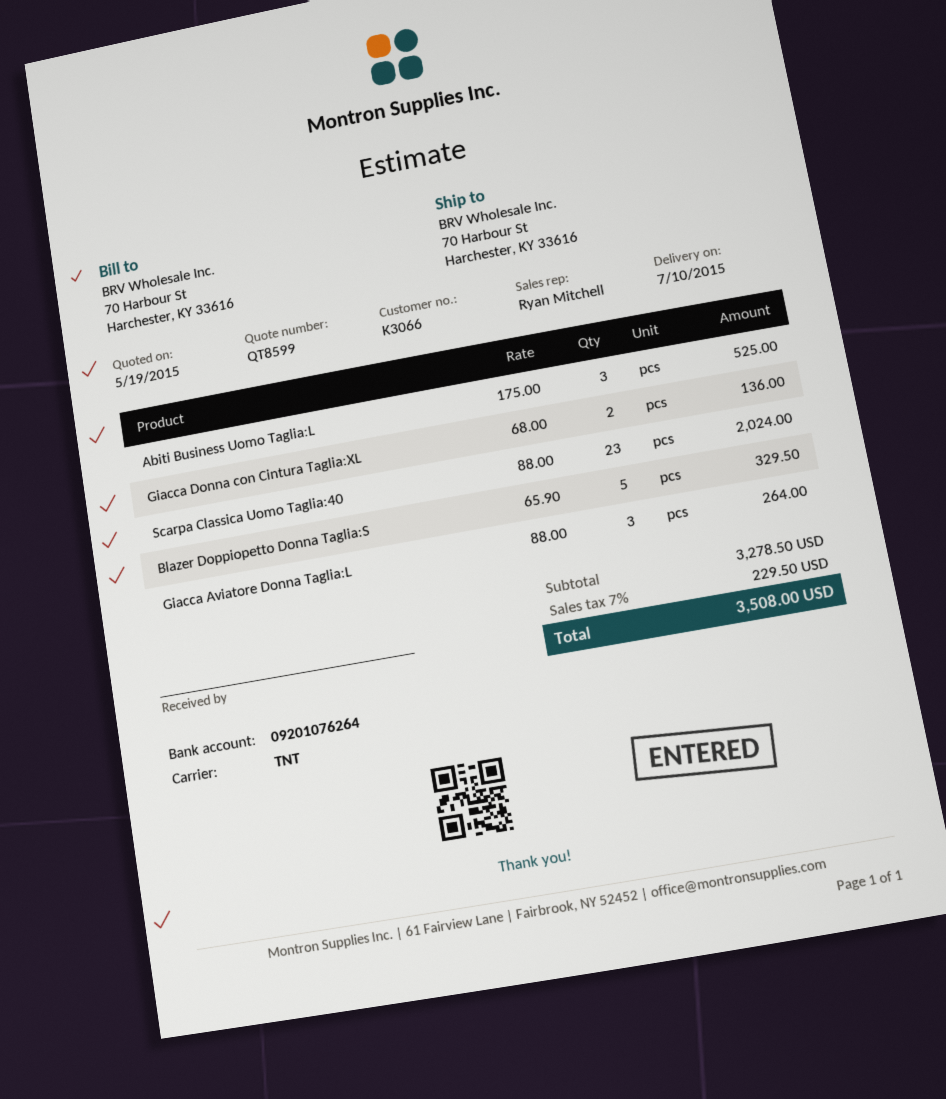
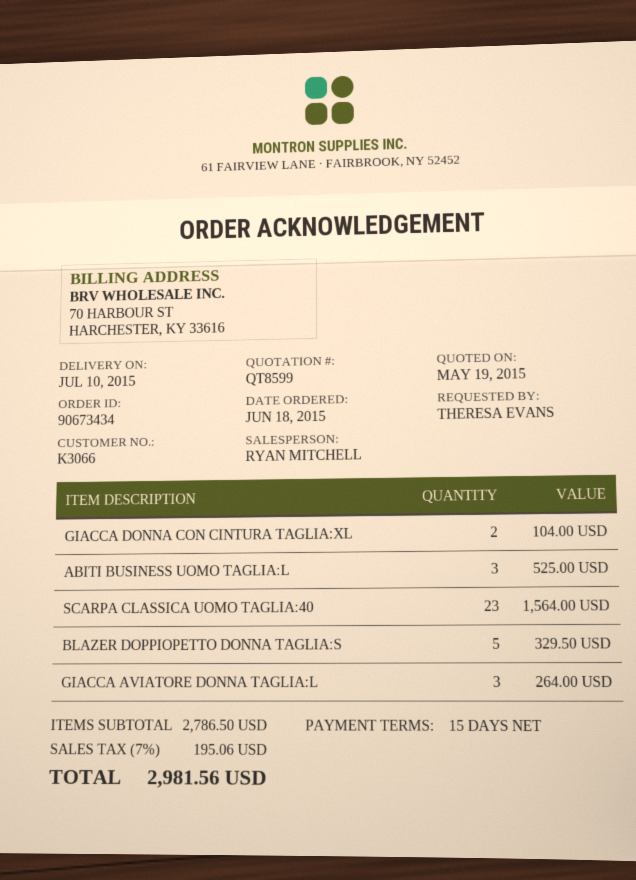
Giacca Donna con Cintura Taglia:XL: 2 for 136.00 -> 2 for 104.00
Scarpa Classica Uomo Taglia:40: 23 for 2024.00 -> 23 for 1564.00
subtotal: 3278.50 -> 2786.50
tax: 7% = 229.50 -> 7% = 195.06
total: 3508.00 -> 2981.56

